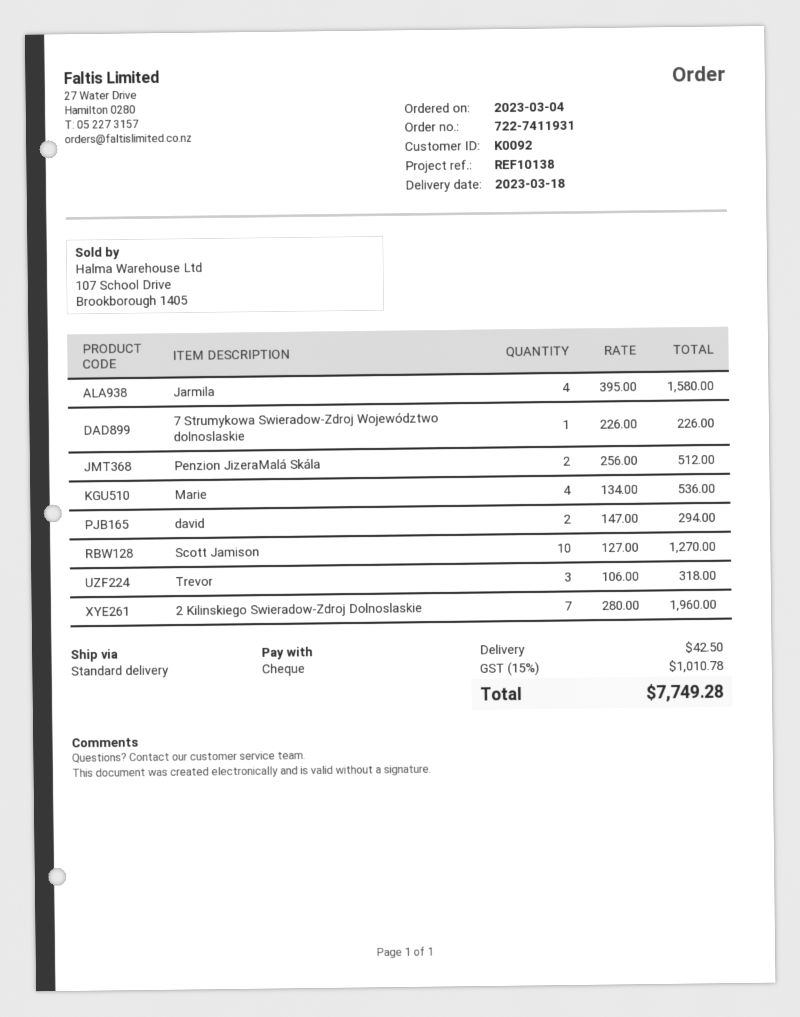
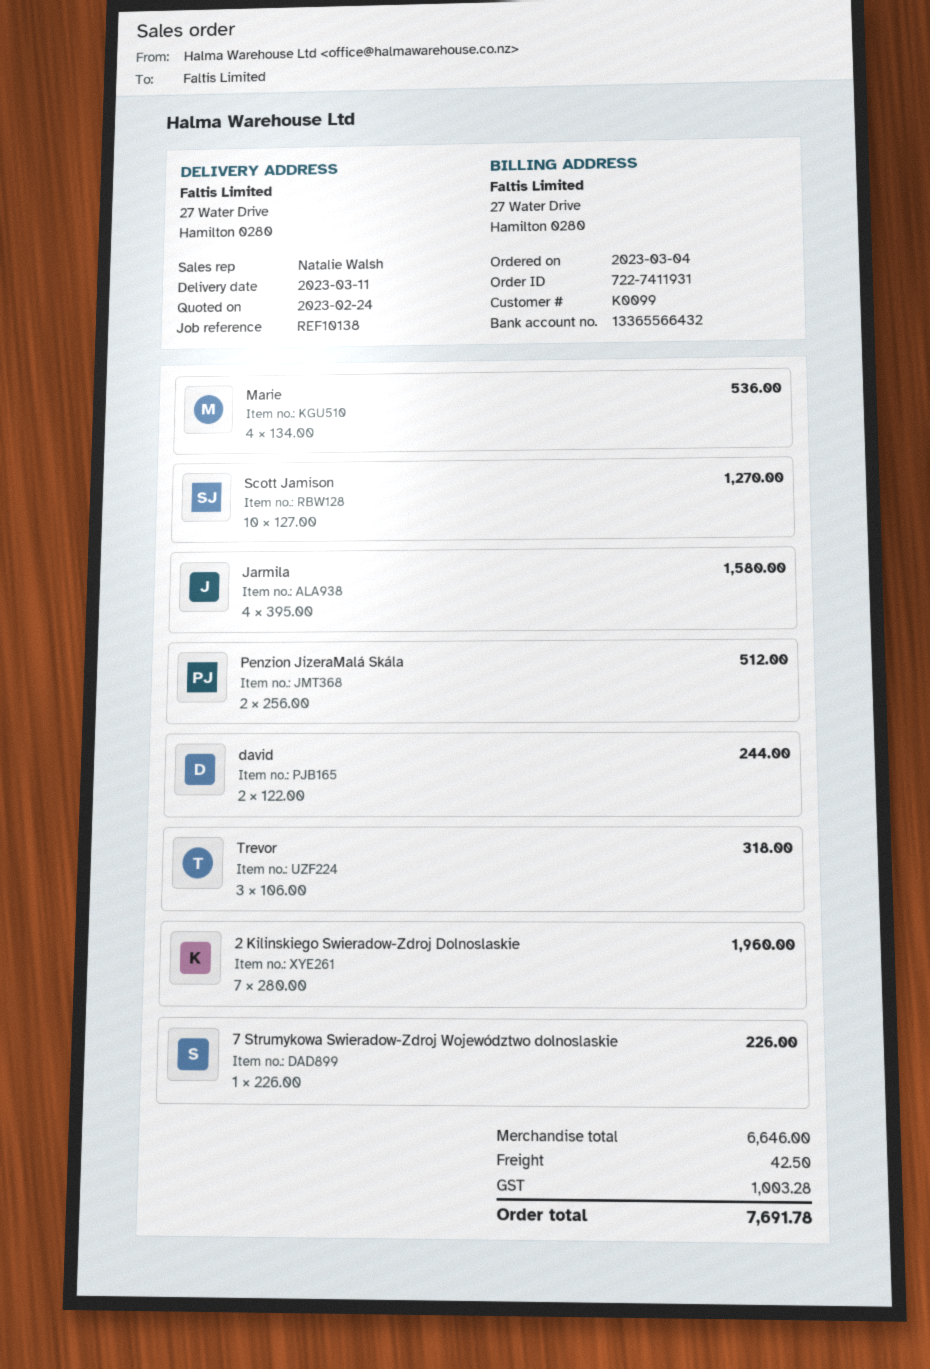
delivery date: 2023-03-18 -> 2023-03-11
customer number: K0092 -> K0099
david: 2 x 147.00 = 294.00 -> 2 x 122.00 = 244.00
tax: 1010.78 -> 1003.28
total: 7749.28 -> 7691.78

